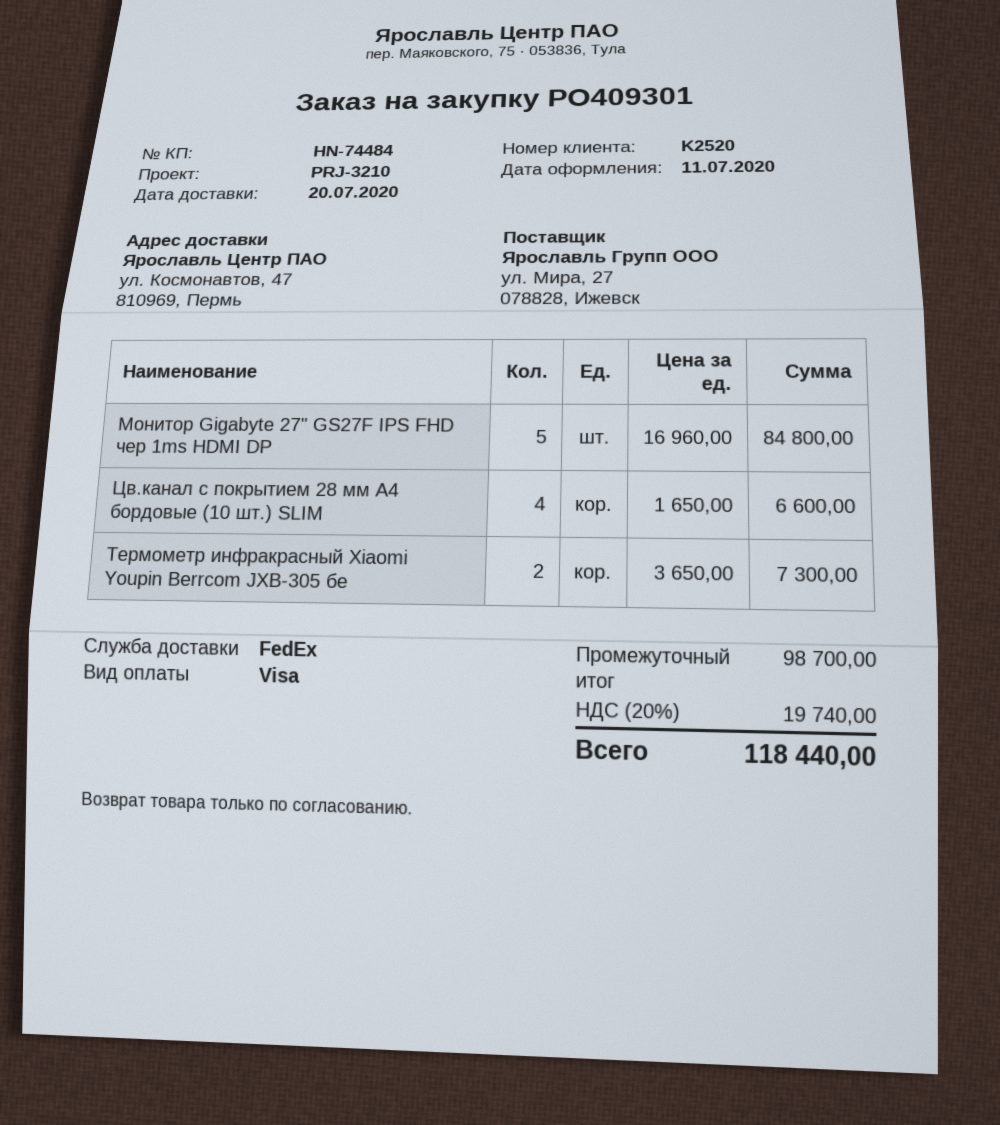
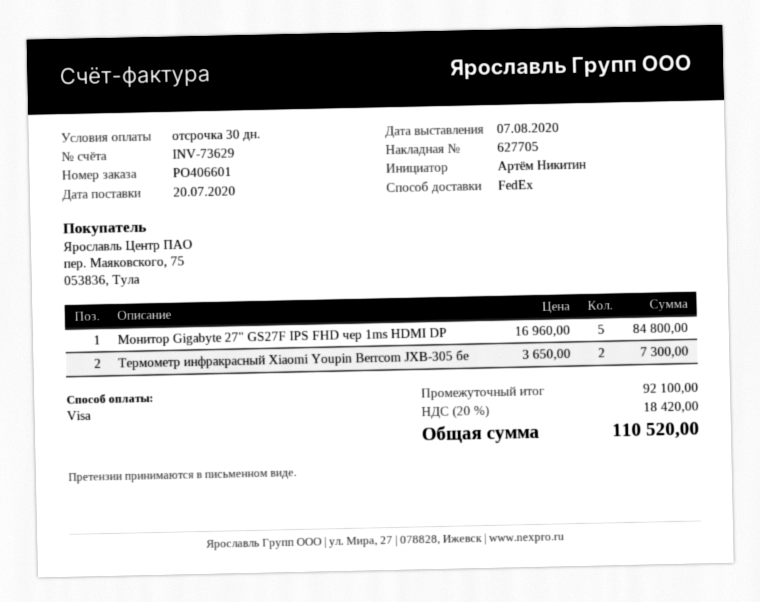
order number: PO409301 -> PO406601
Цв.канал с покрытием 28 мм А4 бордовые (10 шт.) SLIM: 4 x 1650.00 = 6600.00 -> none
subtotal: 98700.00 -> 92100.00
tax: 20% = 19740.00 -> 20% = 18420.00
total: 118440.00 -> 110520.00

